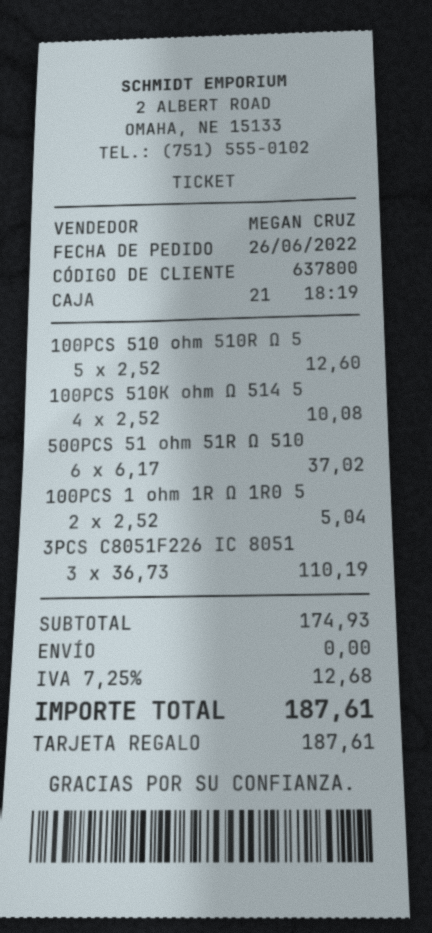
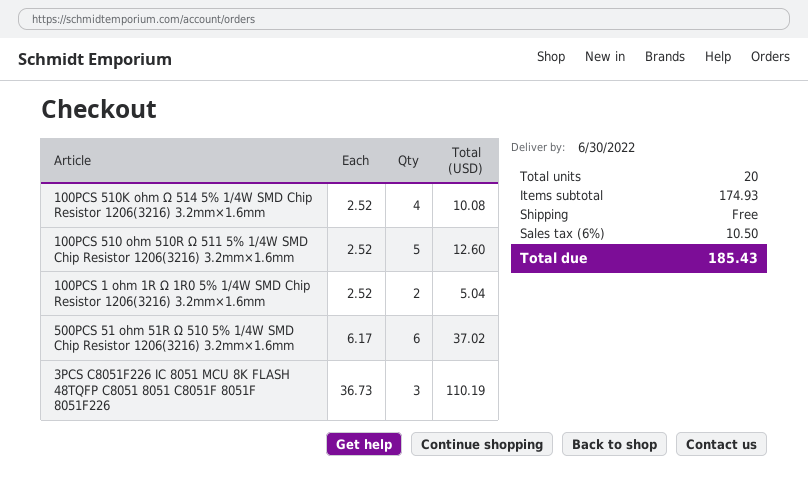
tax: 7.25% = 12.68 -> 6% = 10.50
total: 187.61 -> 185.43

